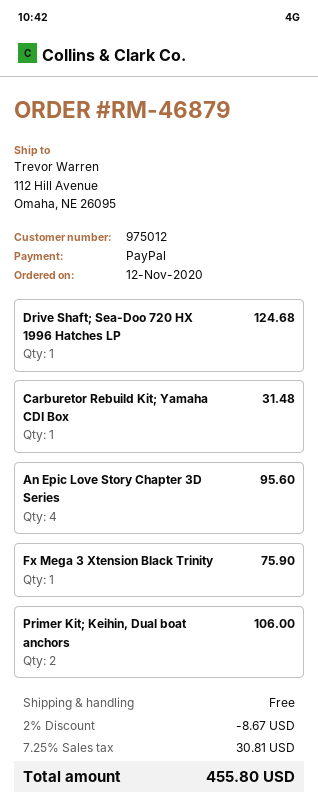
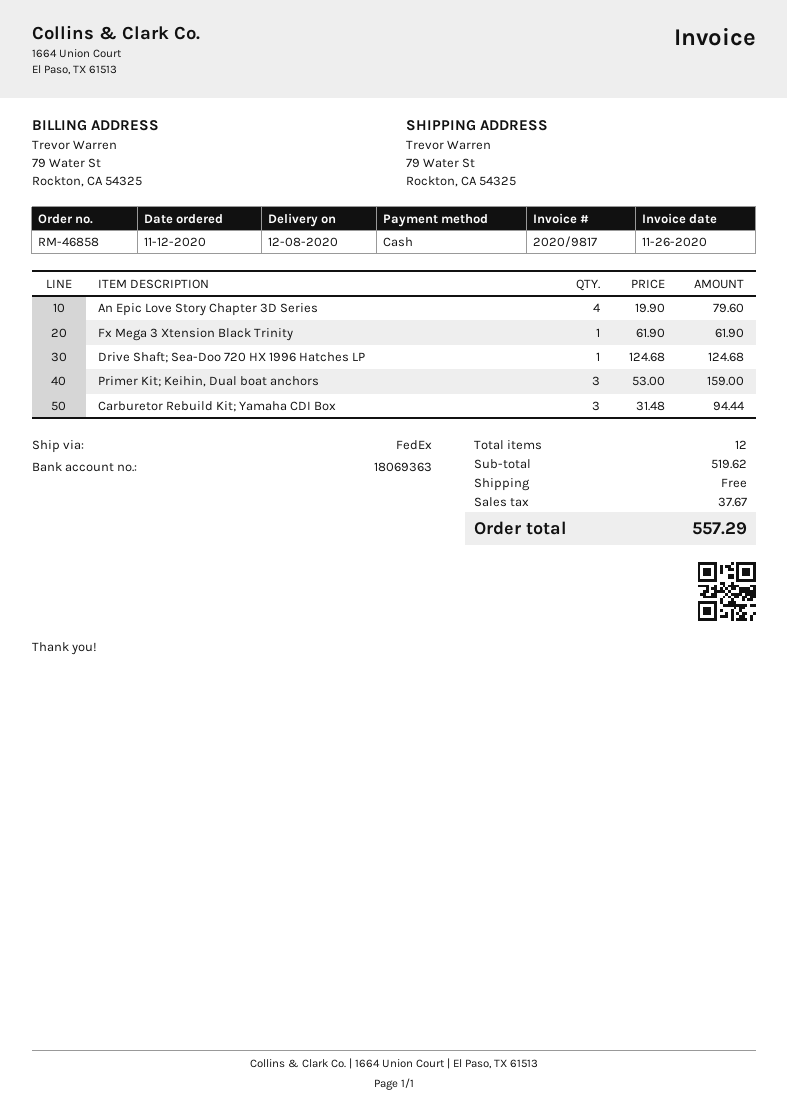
order number: RM-46879 -> RM-46858
payment method: PayPal -> cash
ship to: 112 Hill Avenue, Omaha, NE 26095 -> 79 Water St, Rockton, CA 54325
Carburetor Rebuild Kit; Yamaha CDI Box: 1 for 31.48 -> 3 for 94.44
An Epic Love Story Chapter 3D Series: 4 for 95.60 -> 4 for 79.60
Fx Mega 3 Xtension Black Trinity: 1 for 75.90 -> 1 for 61.90
Primer Kit; Keihin, Dual boat anchors: 2 for 106.00 -> 3 for 159.00
discount: 2% = 8.67 -> none
tax: 30.81 -> 37.67
total: 455.80 -> 557.29

